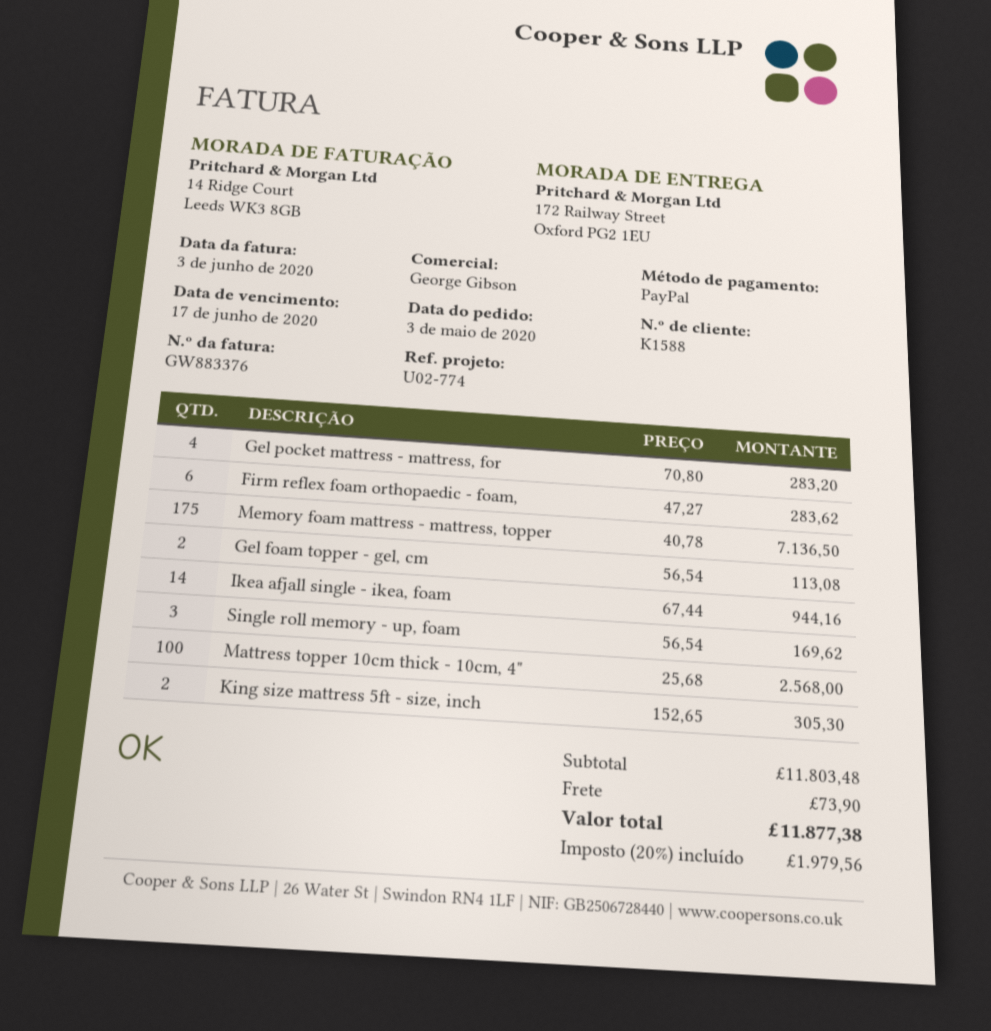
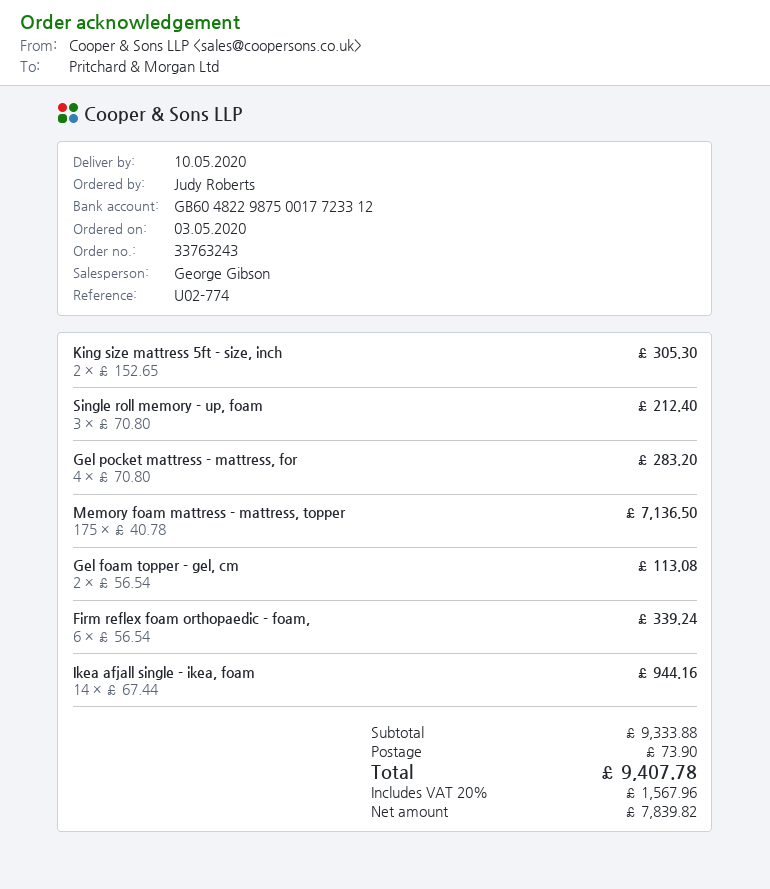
Firm reflex foam orthopaedic - foam,: 6 x 47.27 = 283.62 -> 6 x 56.54 = 339.24
Single roll memory - up, foam: 3 x 56.54 = 169.62 -> 3 x 70.80 = 212.40
Mattress topper 10cm thick - 10cm, 4": 100 x 25.68 = 2568.00 -> none
subtotal: 11803.48 -> 9333.88
tax: 20% = 1979.56 -> 20% = 1567.96
total: 11877.38 -> 9407.78

